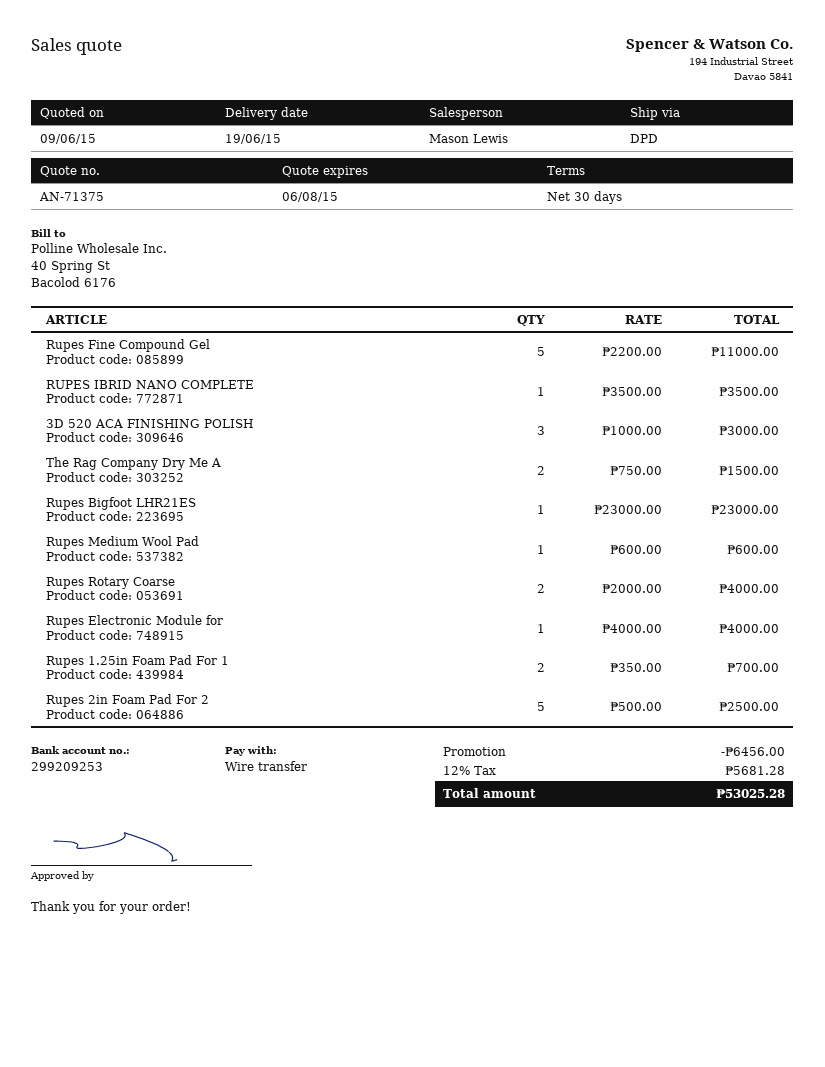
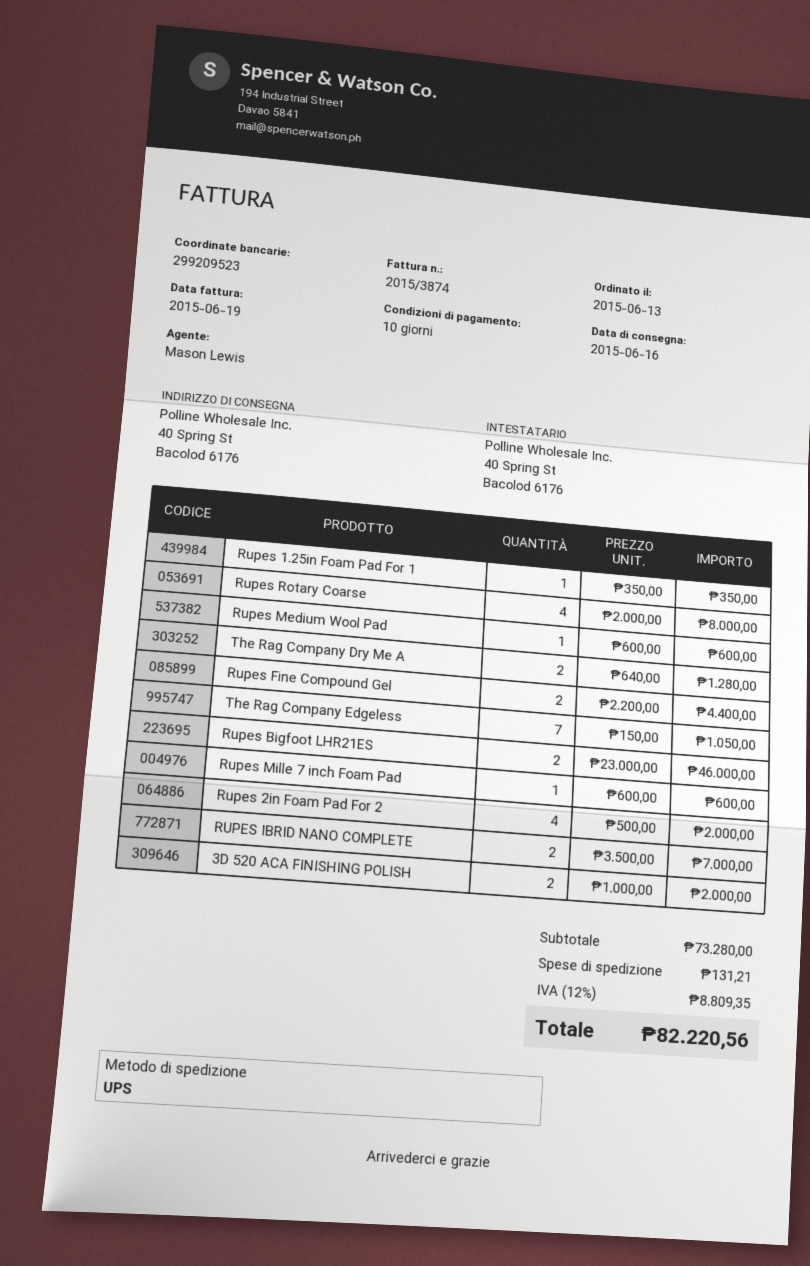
delivery date: 2015-06-19 -> 2015-06-16
payment terms: 30 days -> 10 days
bank account: 299209253 -> 299209523
shipping method: DPD -> UPS
Rupes Fine Compound Gel: 5 x 2200.00 = 11000.00 -> 2 x 2200.00 = 4400.00
RUPES IBRID NANO COMPLETE: 1 x 3500.00 = 3500.00 -> 2 x 3500.00 = 7000.00
3D 520 ACA FINISHING POLISH: 3 x 1000.00 = 3000.00 -> 2 x 1000.00 = 2000.00
The Rag Company Dry Me A: 2 x 750.00 = 1500.00 -> 2 x 640.00 = 1280.00
Rupes Bigfoot LHR21ES: 1 x 23000.00 = 23000.00 -> 2 x 23000.00 = 46000.00
Rupes Rotary Coarse: 2 x 2000.00 = 4000.00 -> 4 x 2000.00 = 8000.00
Rupes Electronic Module for: 1 x 4000.00 = 4000.00 -> none
Rupes 1.25in Foam Pad For 1: 2 x 350.00 = 700.00 -> 1 x 350.00 = 350.00
Rupes 2in Foam Pad For 2: 5 x 500.00 = 2500.00 -> 4 x 500.00 = 2000.00
The Rag Company Edgeless: none -> 7 x 150.00 = 1050.00
Rupes Mille 7 inch Foam Pad: none -> 1 x 600.00 = 600.00
discount: 6456.00 -> none
shipping: none -> 131.21
tax: 12% = 5681.28 -> 12% = 8809.35
total: 53025.28 -> 82220.56

